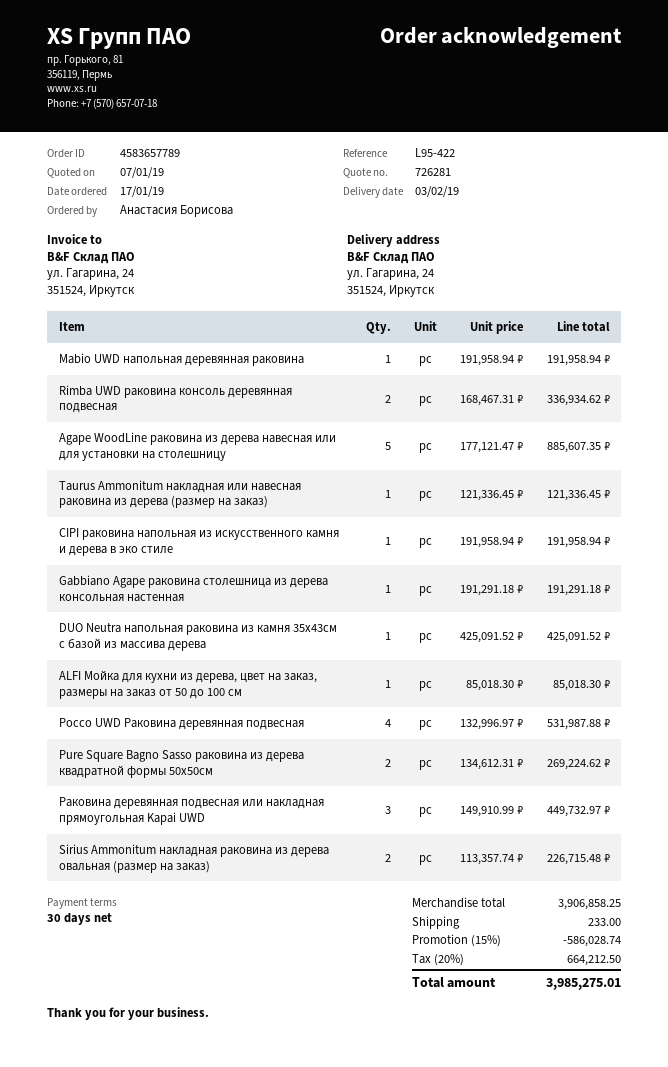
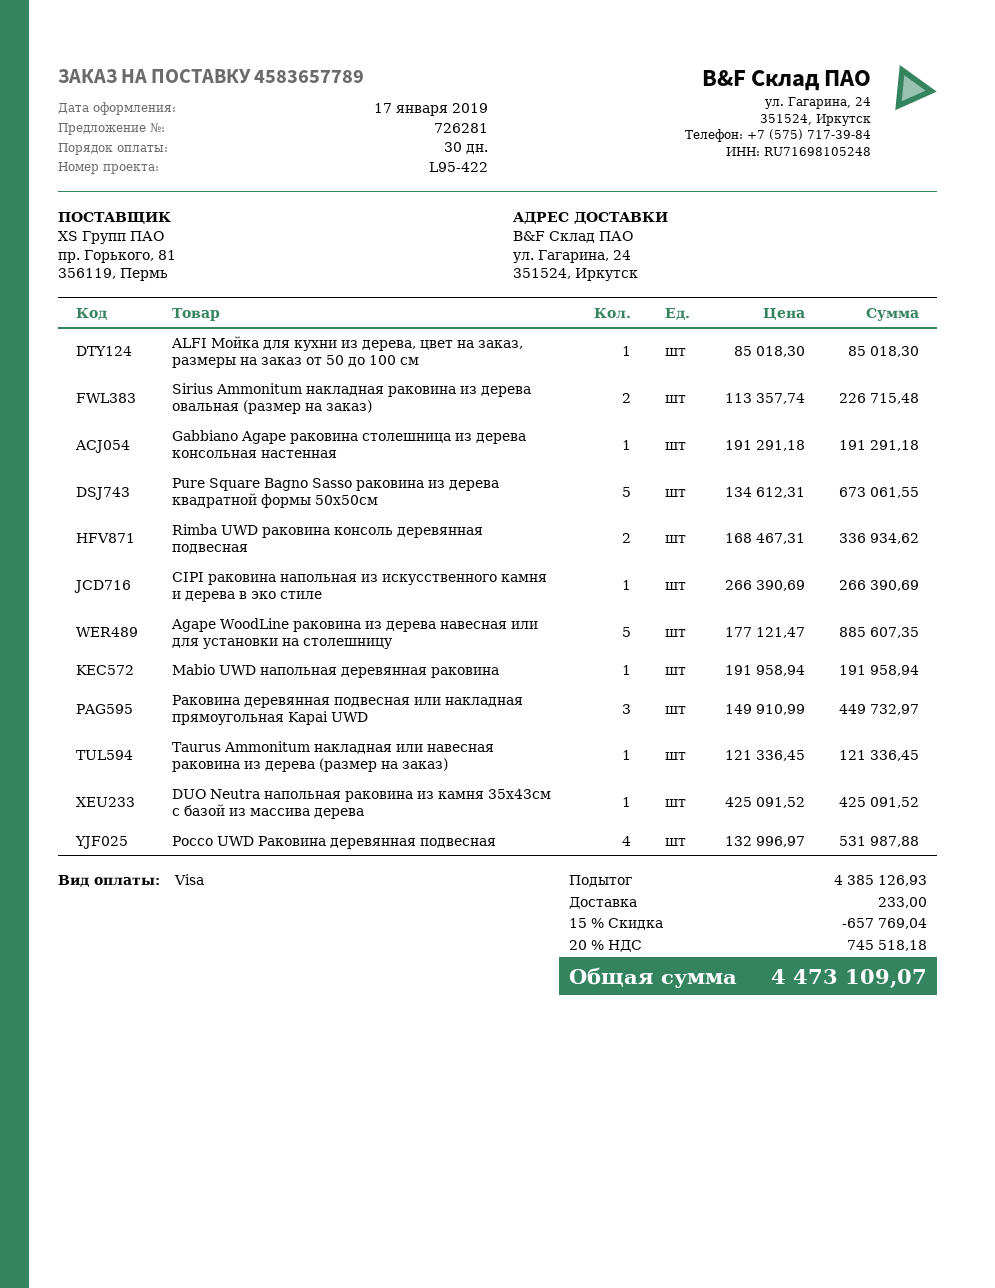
CIPI раковина напольная из искусственного камня и дерева в эко стиле: 1 x 191958.94 = 191958.94 -> 1 x 266390.69 = 266390.69
Pure Square Bagno Sasso раковина из дерева квадратной формы 50х50см: 2 x 134612.31 = 269224.62 -> 5 x 134612.31 = 673061.55
subtotal: 3906858.25 -> 4385126.93
discount: 15% = 586028.74 -> 15% = 657769.04
tax: 20% = 664212.50 -> 20% = 745518.18
total: 3985275.01 -> 4473109.07

